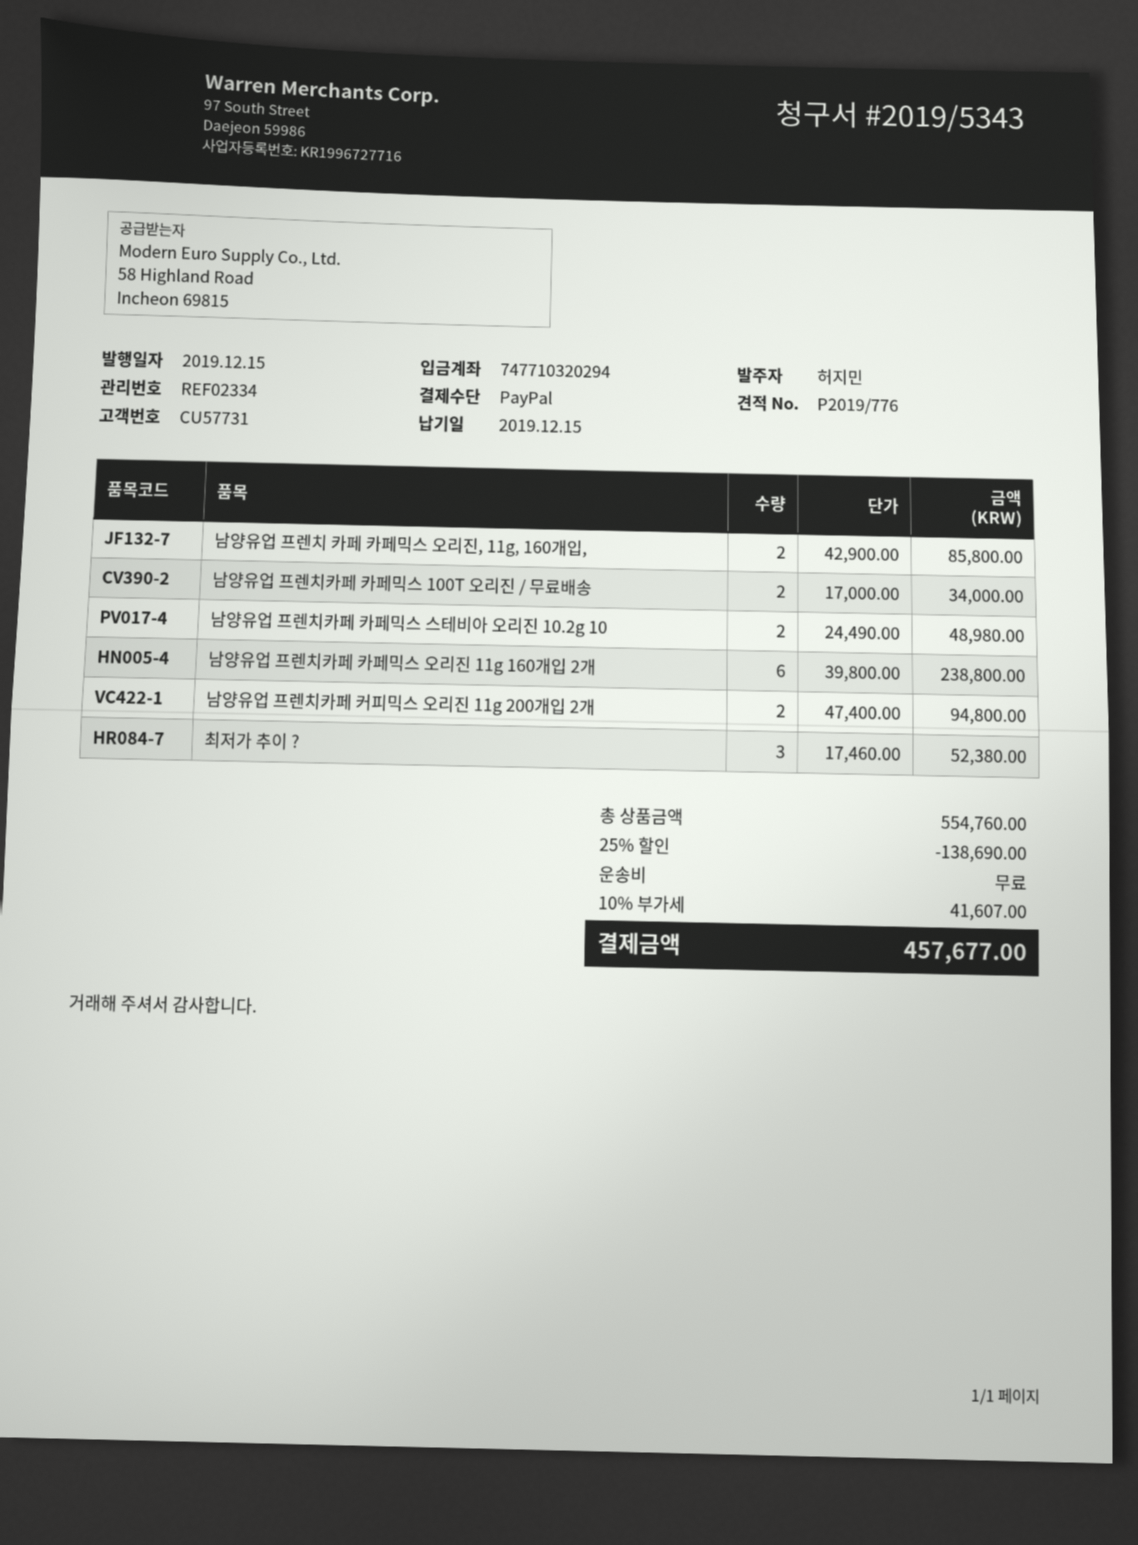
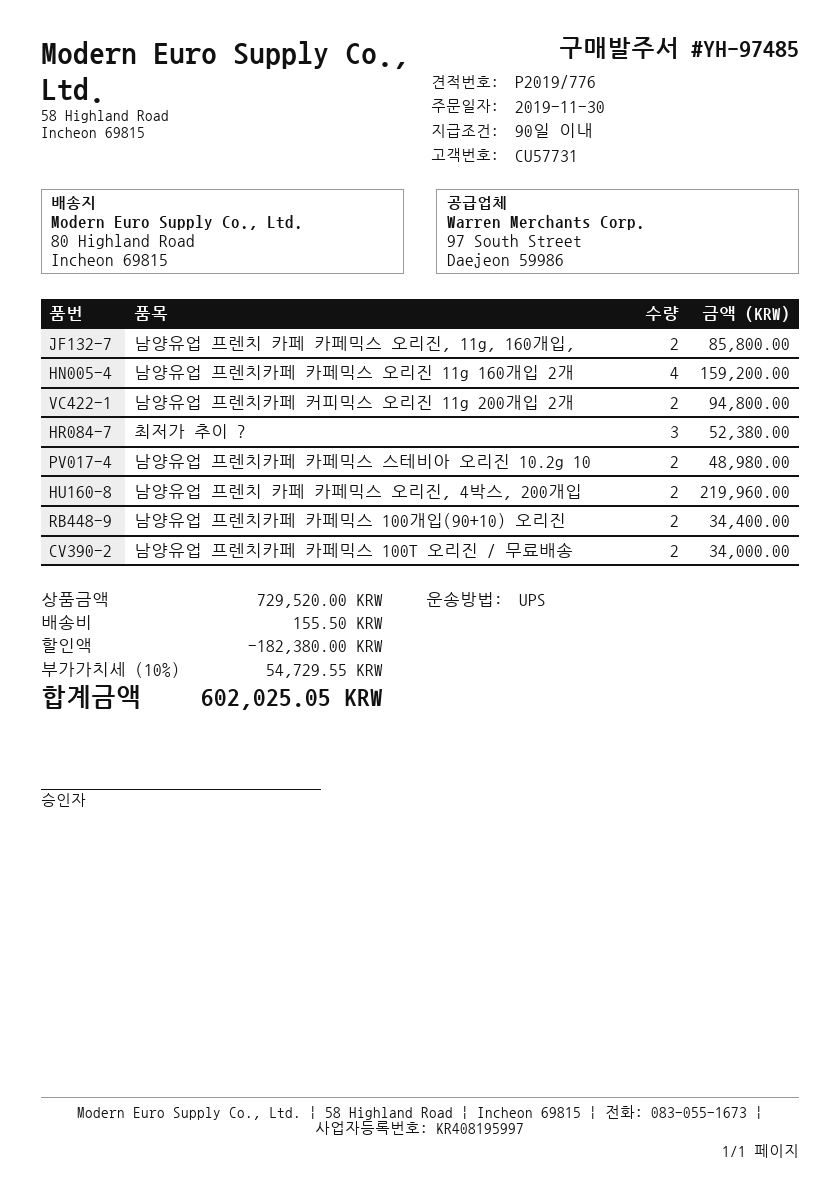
남양유업 프렌치카페 카페믹스 오리진 11g 160개입 2개: 6 for 238800.00 -> 4 for 159200.00
남양유업 프렌치 카페 카페믹스 오리진, 4박스, 200개입: none -> 2 for 219960.00
남양유업 프렌치카페 카페믹스 100개입(90+10) 오리진: none -> 2 for 34400.00
subtotal: 554760.00 -> 729520.00
discount: 138690.00 -> 182380.00
shipping: 0.00 -> 155.50
tax: 10% = 41607.00 -> 10% = 54729.55
total: 457677.00 -> 602025.05

